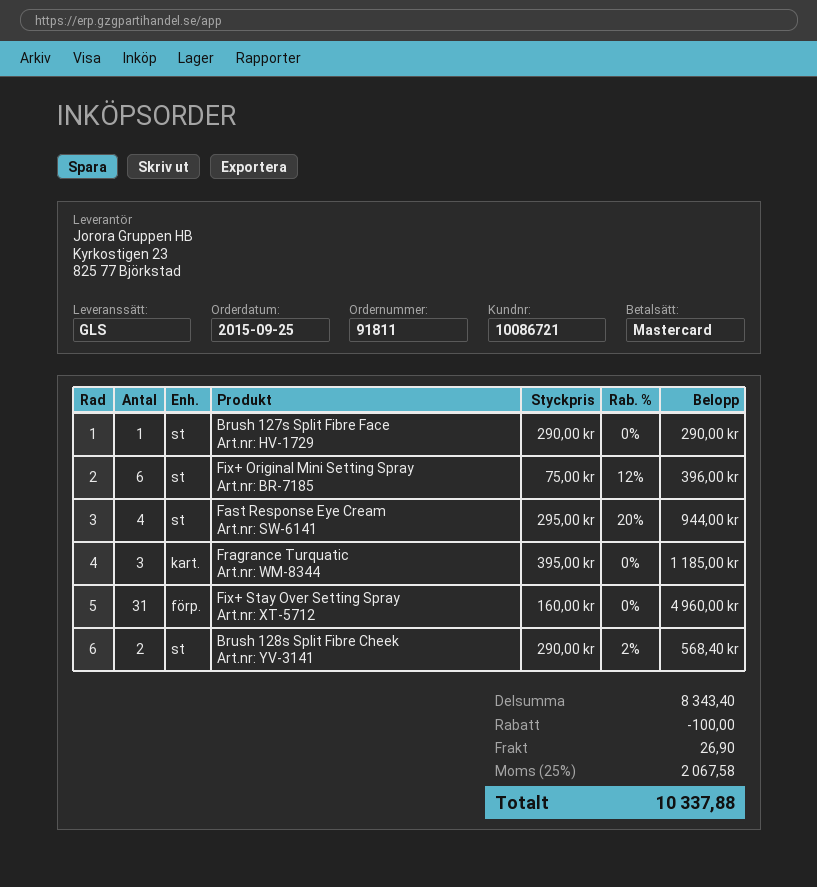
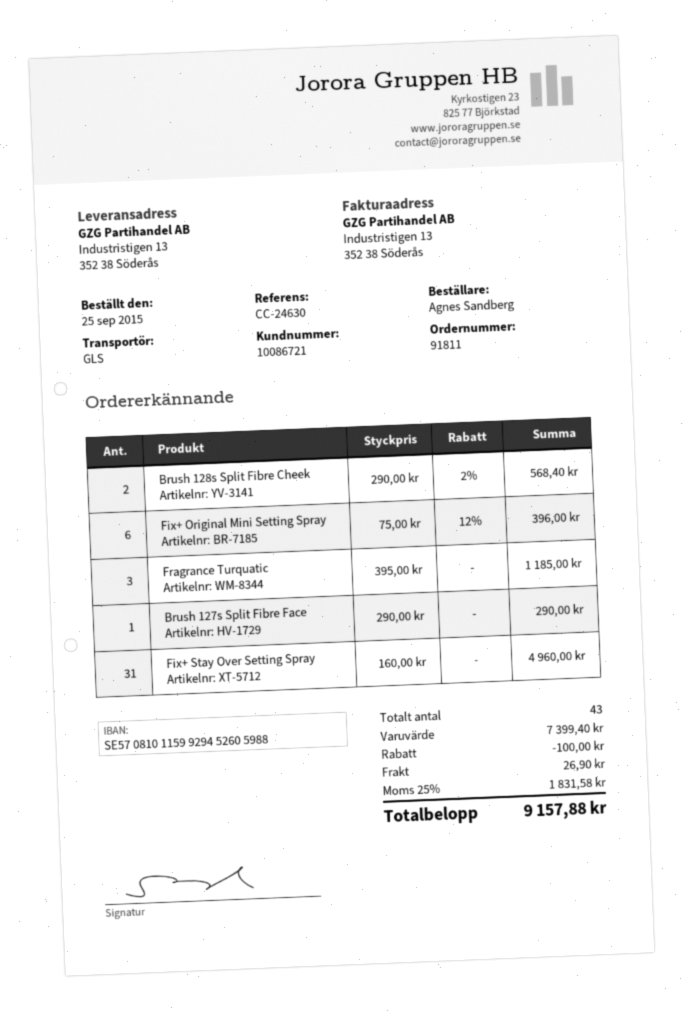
Fast Response Eye Cream: 4 x 295.00 - 20% = 944.00 -> none
subtotal: 8343.40 -> 7399.40
tax: 25% = 2067.58 -> 25% = 1831.58
total: 10337.88 -> 9157.88

